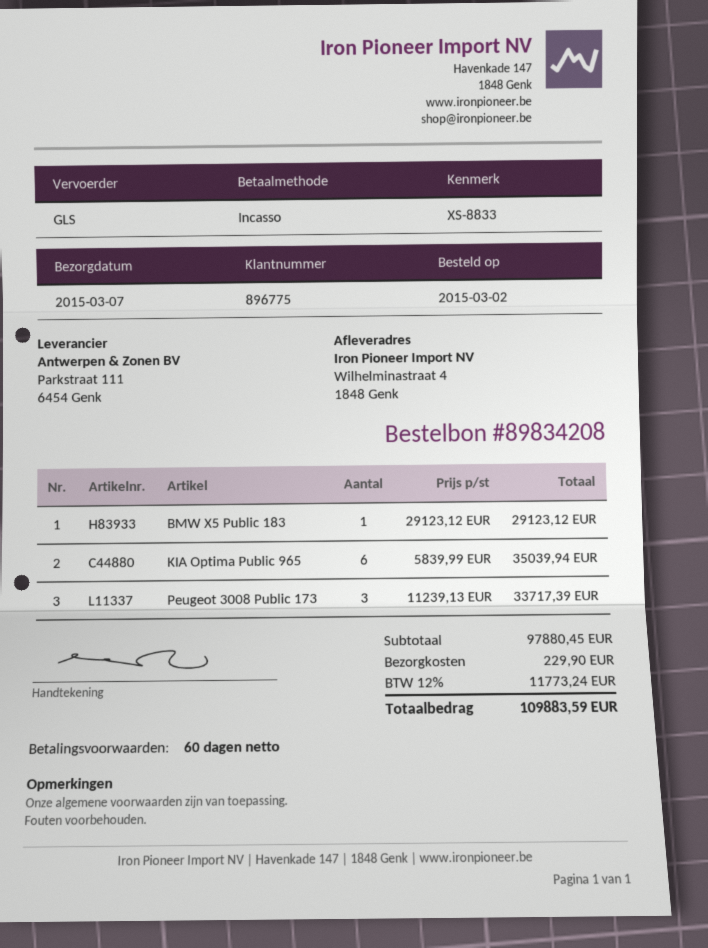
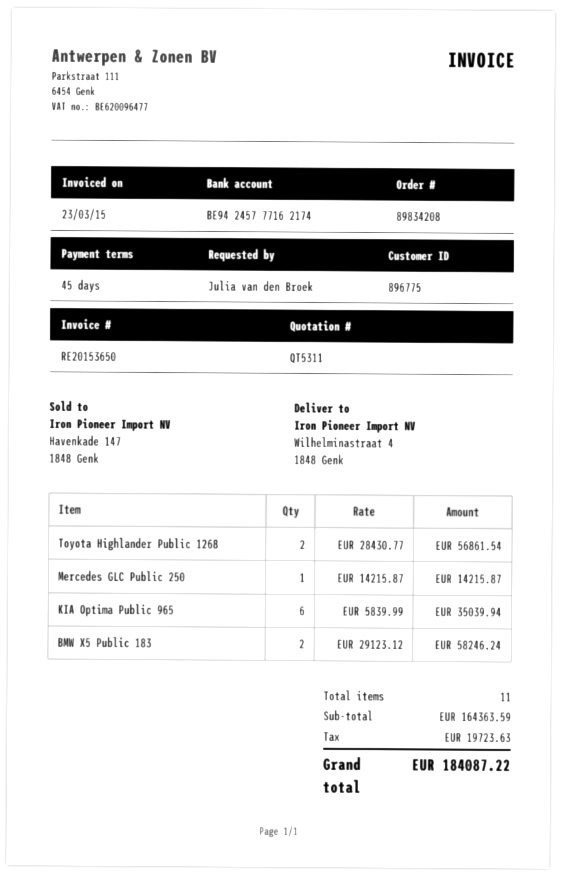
payment terms: 60 days -> 45 days
BMW X5 Public 183: 1 x 29123.12 = 29123.12 -> 2 x 29123.12 = 58246.24
Peugeot 3008 Public 173: 3 x 11239.13 = 33717.39 -> none
Toyota Highlander Public 1268: none -> 2 x 28430.77 = 56861.54
Mercedes GLC Public 250: none -> 1 x 14215.87 = 14215.87
subtotal: 97880.45 -> 164363.59
shipping: 229.90 -> none
tax: 11773.24 -> 19723.63
total: 109883.59 -> 184087.22

